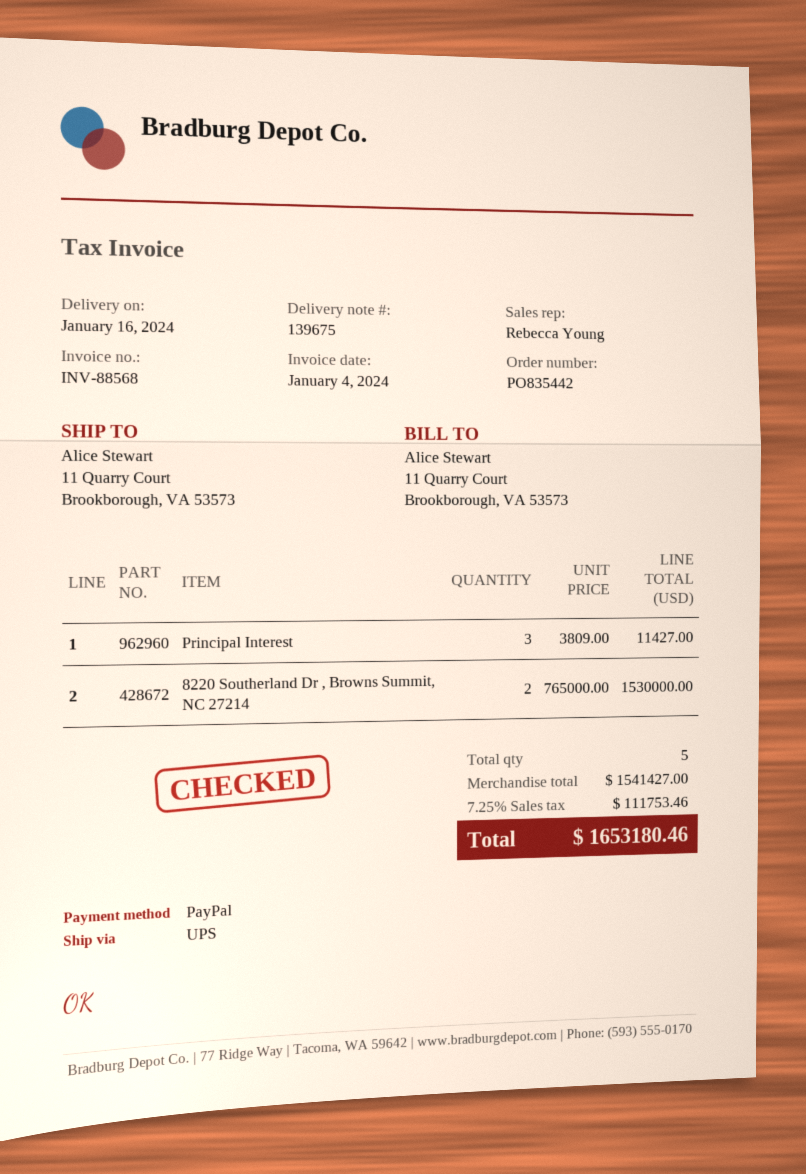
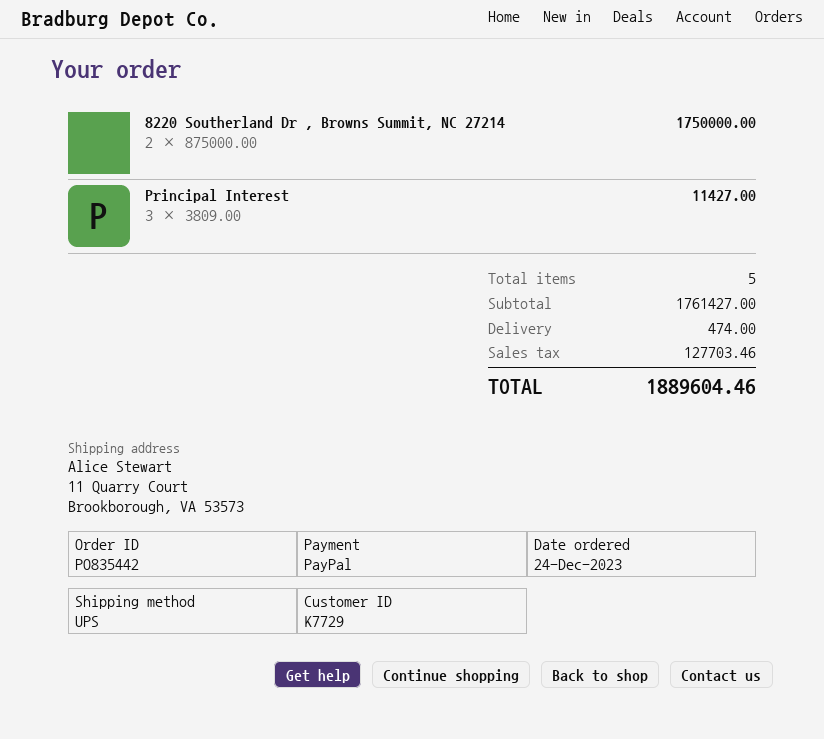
8220 Southerland Dr , Browns Summit, NC 27214: 2 x 765000.00 = 1530000.00 -> 2 x 875000.00 = 1750000.00
subtotal: 1541427.00 -> 1761427.00
shipping: none -> 474.00
tax: 111753.46 -> 127703.46
total: 1653180.46 -> 1889604.46

